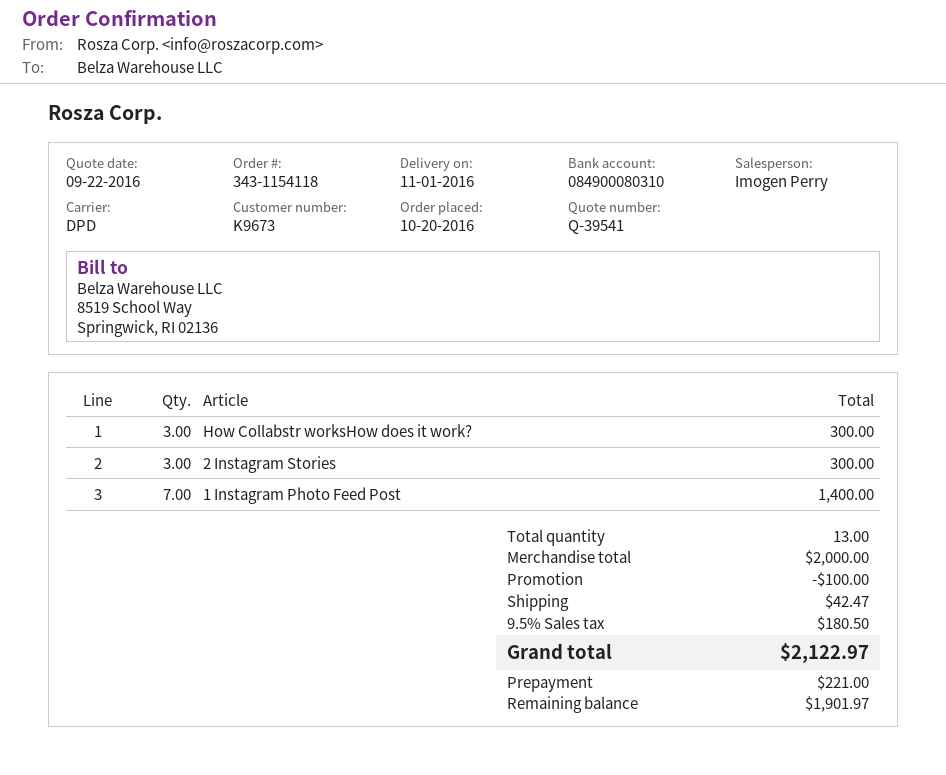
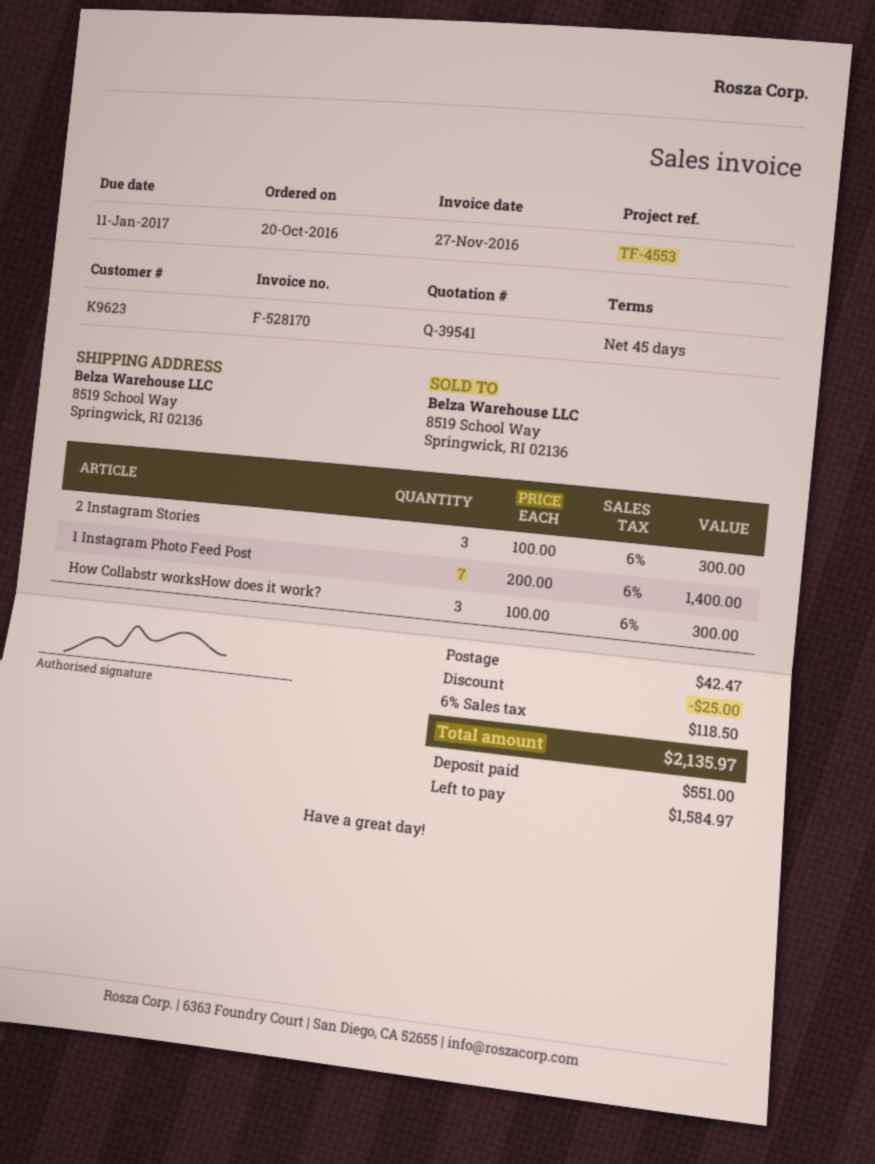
customer number: K9673 -> K9623
discount: 100.00 -> 25.00
tax: 9.5% = 180.50 -> 6% = 118.50
total: 2122.97 -> 2135.97
deposit: 221.00 -> 551.00
balance: 1901.97 -> 1584.97

